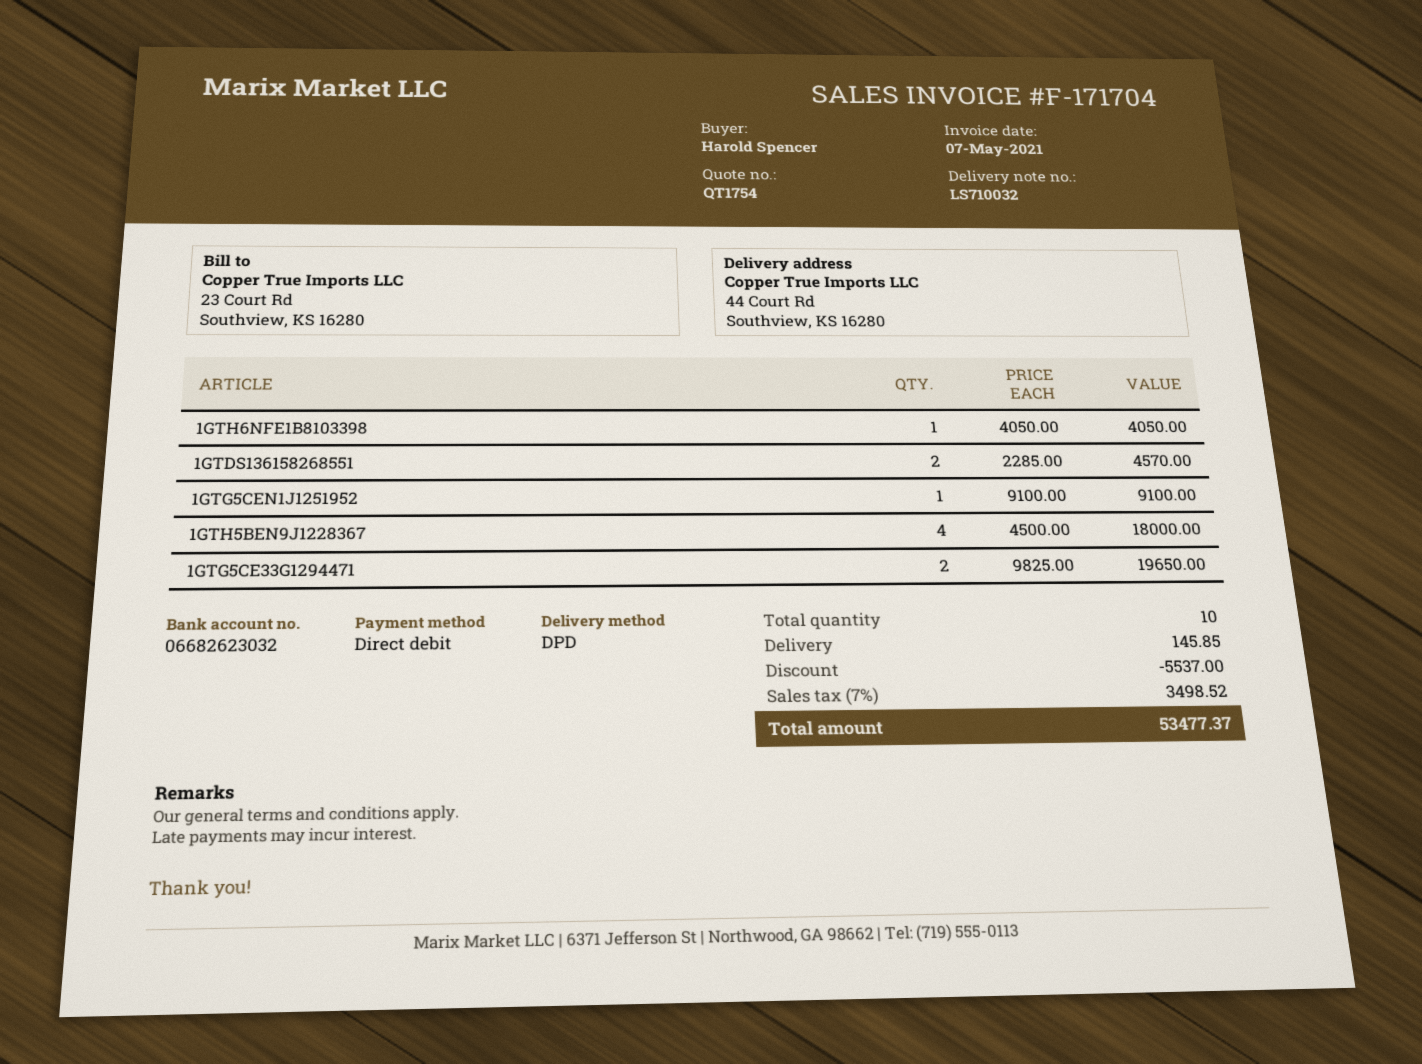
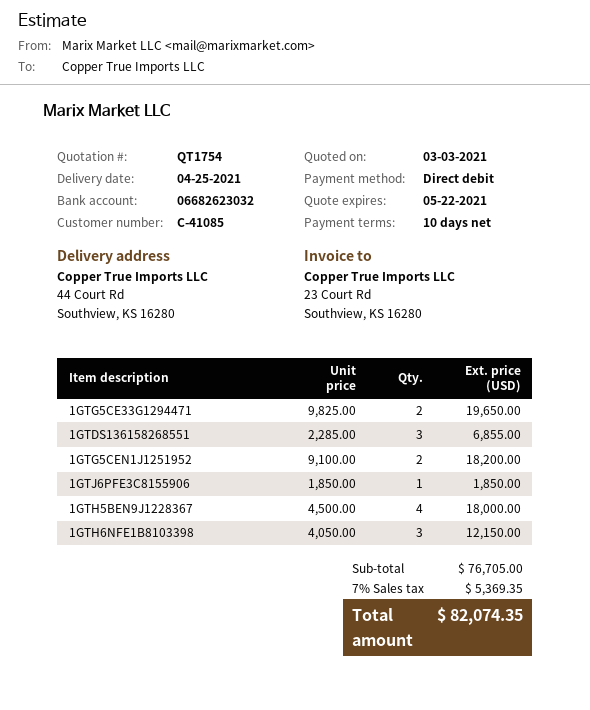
1GTH6NFE1B8103398: 1 x 4050.00 = 4050.00 -> 3 x 4050.00 = 12150.00
1GTDS136158268551: 2 x 2285.00 = 4570.00 -> 3 x 2285.00 = 6855.00
1GTG5CEN1J1251952: 1 x 9100.00 = 9100.00 -> 2 x 9100.00 = 18200.00
1GTJ6PFE3C8155906: none -> 1 x 1850.00 = 1850.00
discount: 5537.00 -> none
shipping: 145.85 -> none
tax: 7% = 3498.52 -> 7% = 5369.35
total: 53477.37 -> 82074.35

